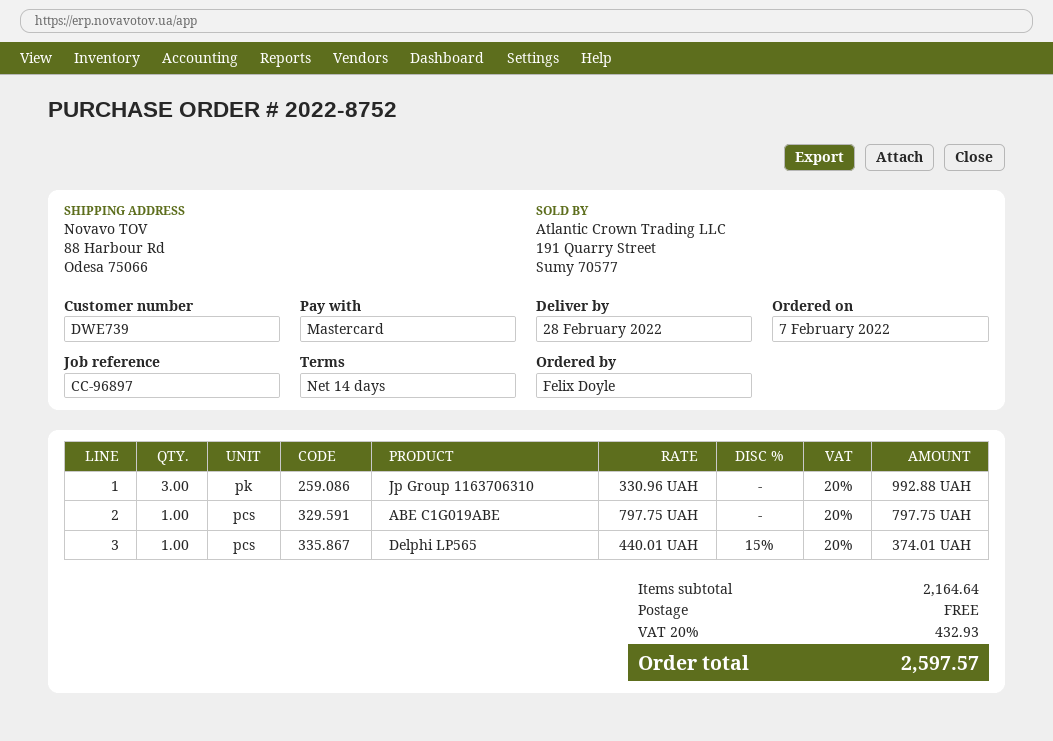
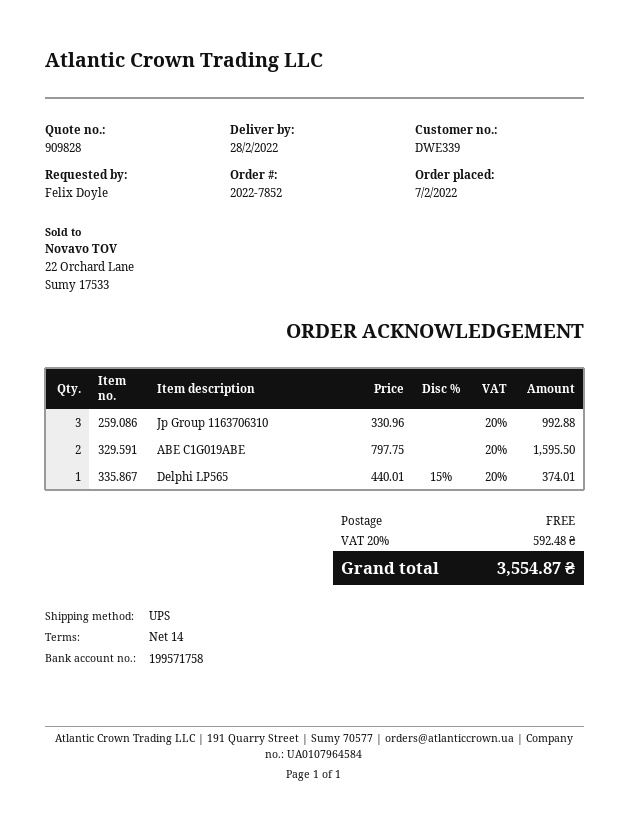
order number: 2022-8752 -> 2022-7852
customer number: DWE739 -> DWE339
ABE C1G019ABE: 1 x 797.75 = 797.75 -> 2 x 797.75 = 1595.50
tax: 20% = 432.93 -> 20% = 592.48
total: 2597.57 -> 3554.87

